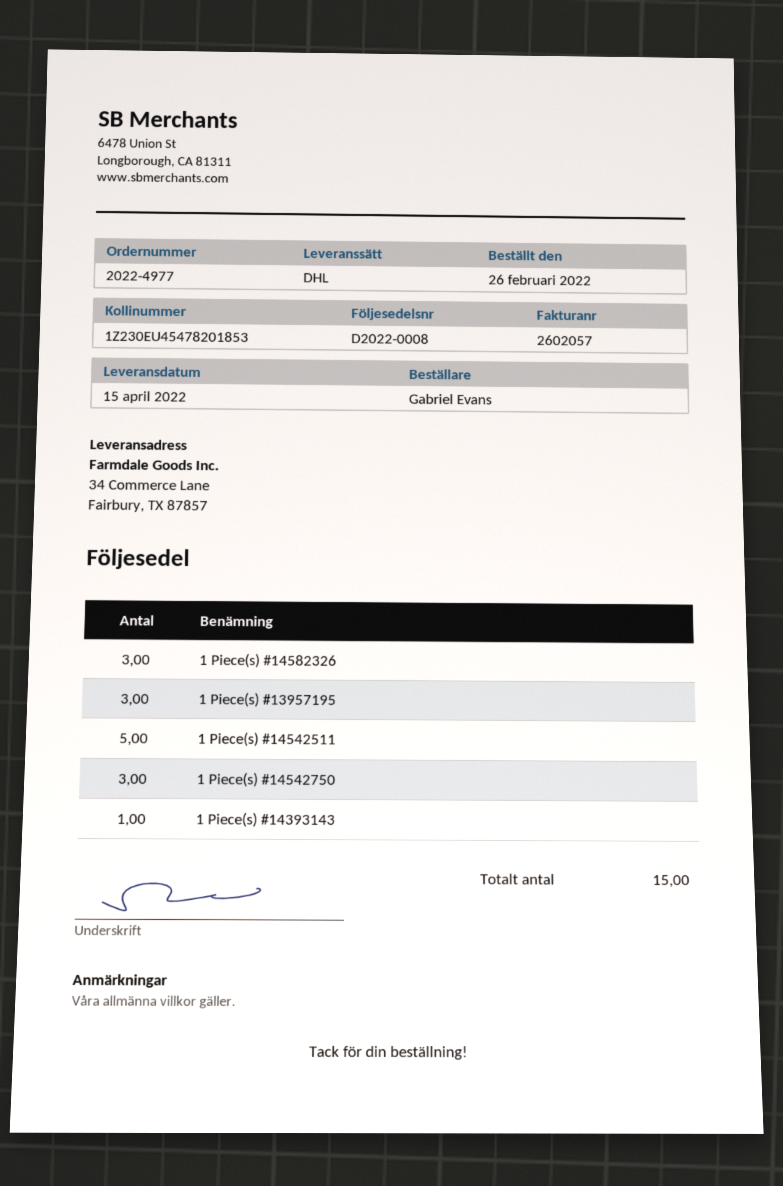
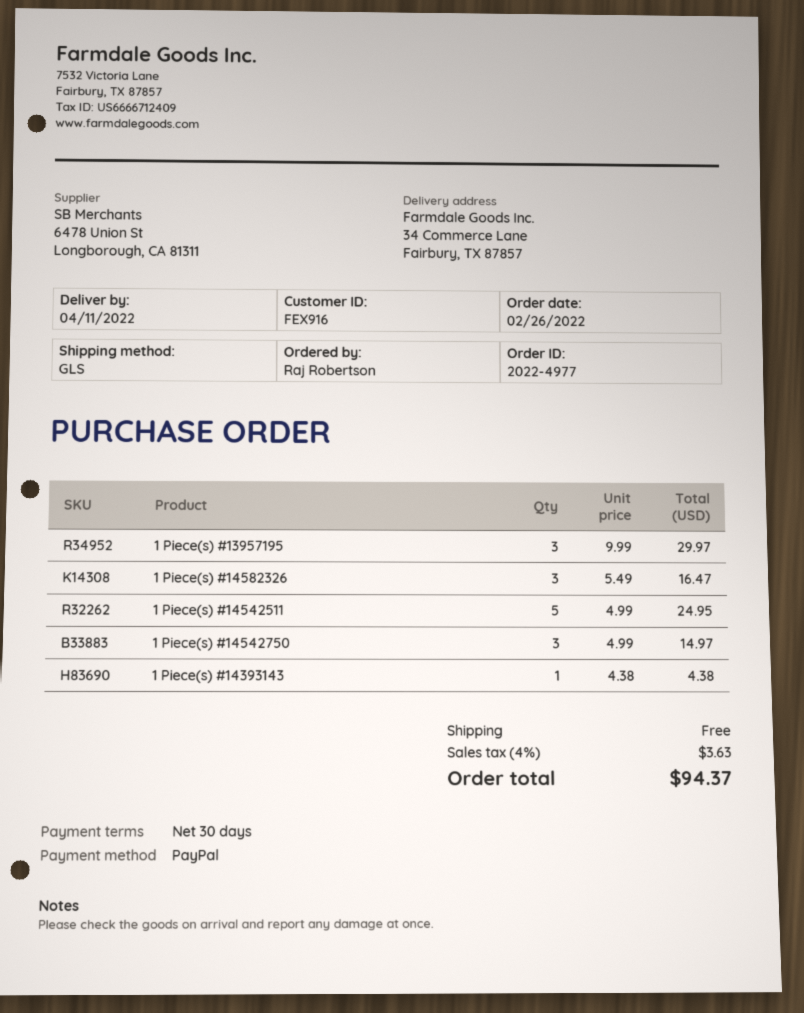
delivery date: 2022-04-15 -> 2022-04-11
ordered by: Gabriel Evans -> Raj Robertson
shipping method: DHL -> GLS

